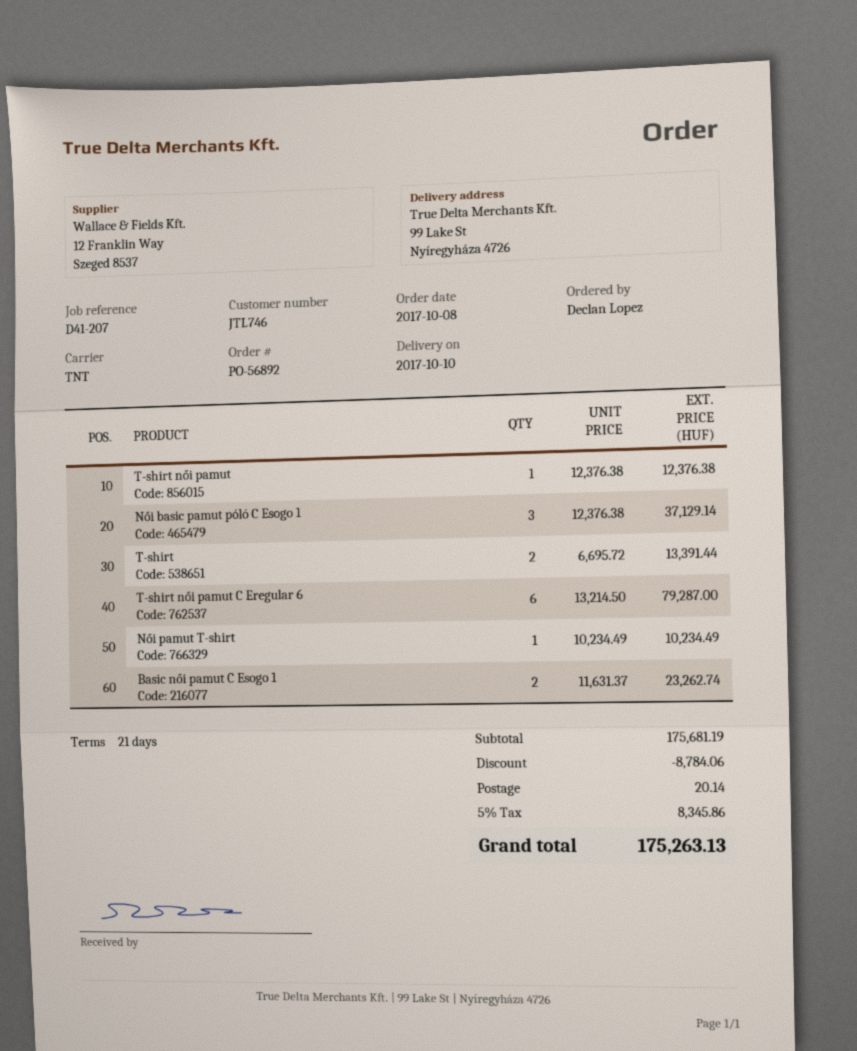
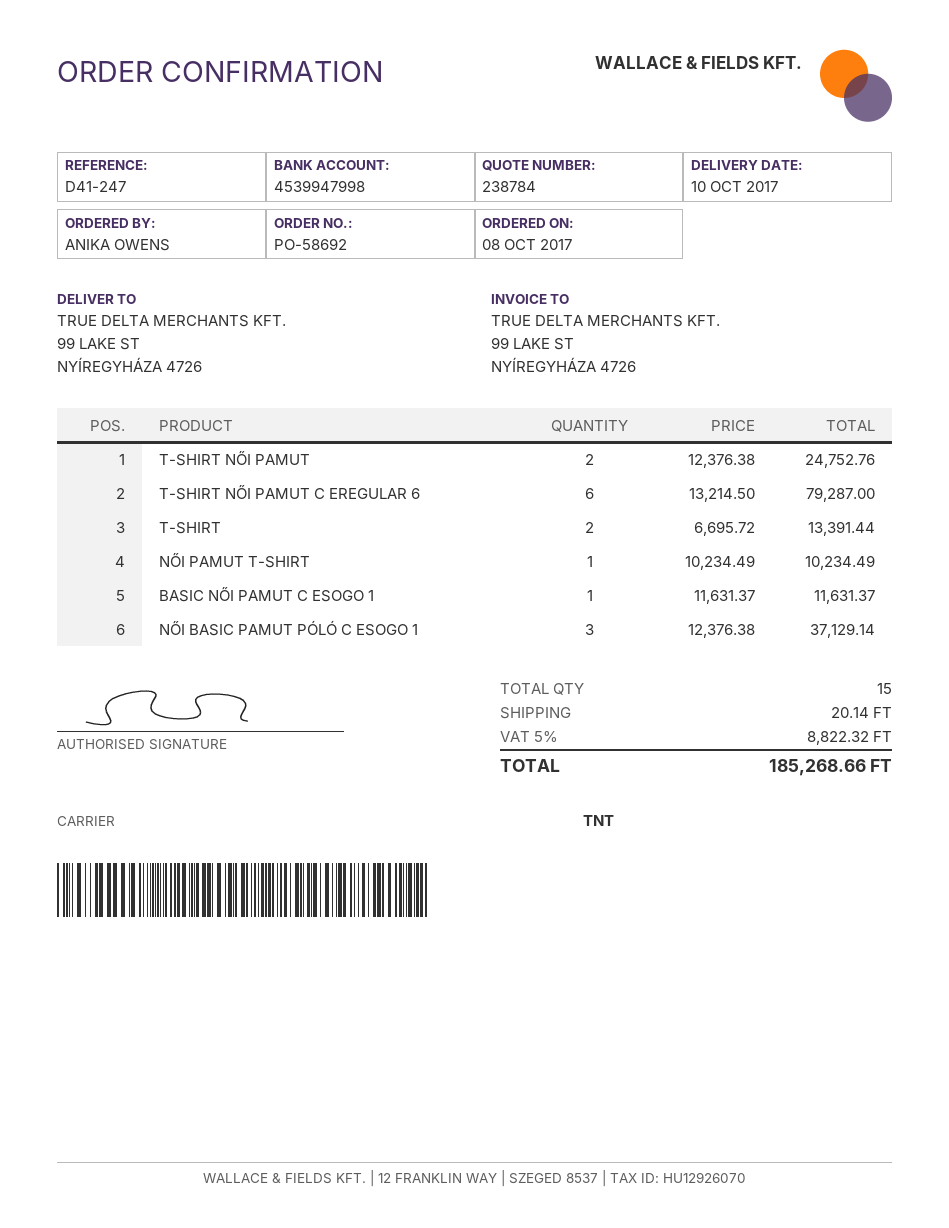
order number: PO-56892 -> PO-58692
reference: D41-207 -> D41-247
ordered by: Declan Lopez -> ANIKA OWENS
T-shirt női pamut: 1 x 12376.38 = 12376.38 -> 2 x 12376.38 = 24752.76
Basic női pamut C Esogo 1: 2 x 11631.37 = 23262.74 -> 1 x 11631.37 = 11631.37
discount: 8784.06 -> none
tax: 5% = 8345.86 -> 5% = 8822.32
total: 175263.13 -> 185268.66

